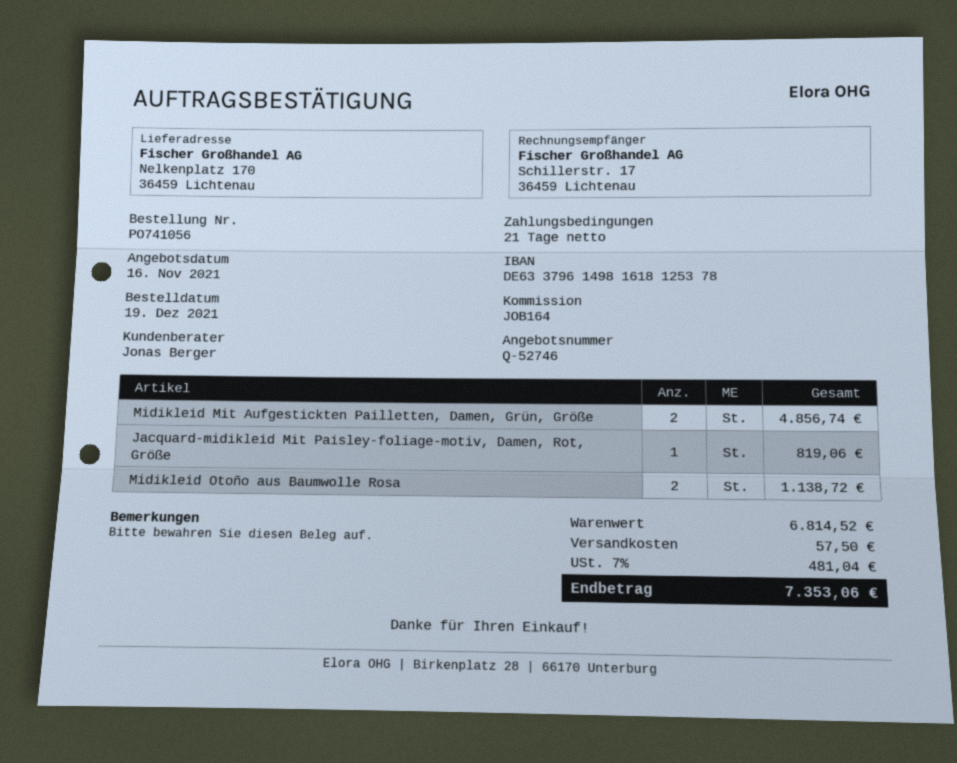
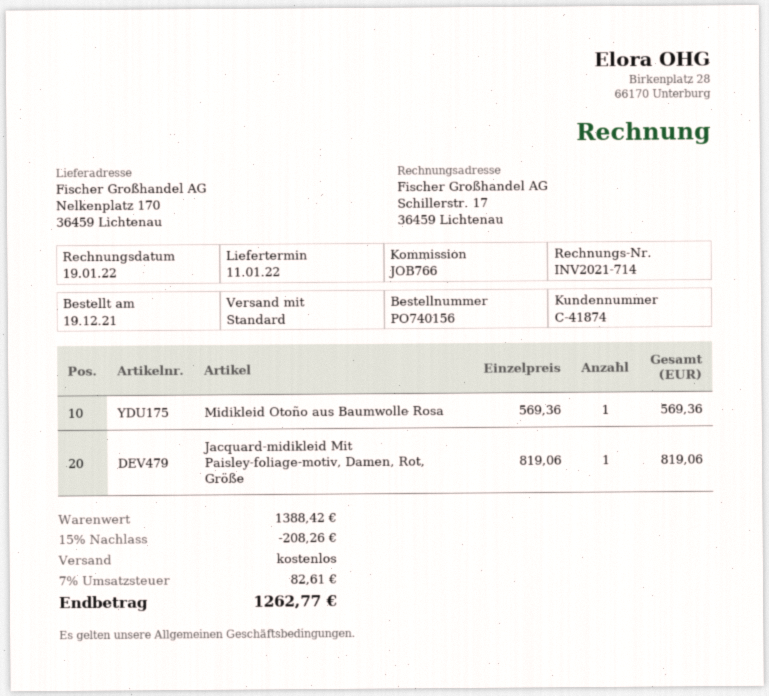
order number: PO741056 -> PO740156
reference: JOB164 -> JOB766
Midikleid Mit Aufgestickten Pailletten, Damen, Grün, Größe: 2 for 4856.74 -> none
Midikleid Otoño aus Baumwolle Rosa: 2 for 1138.72 -> 1 for 569.36
subtotal: 6814.52 -> 1388.42
discount: none -> 15% = 208.26
shipping: 57.50 -> 0.00
tax: 7% = 481.04 -> 7% = 82.61
total: 7353.06 -> 1262.77

